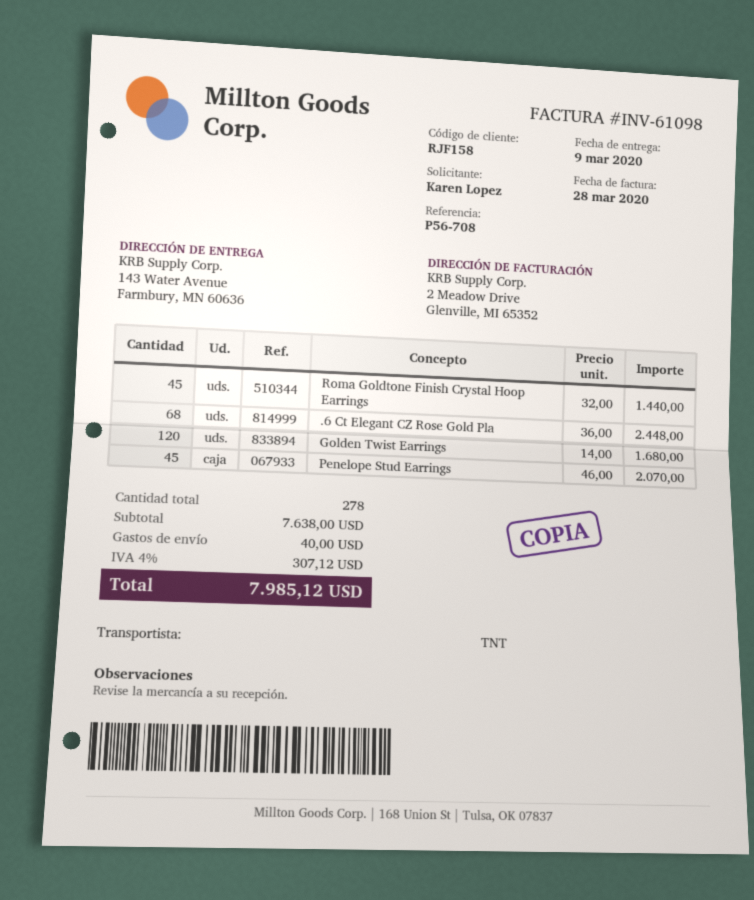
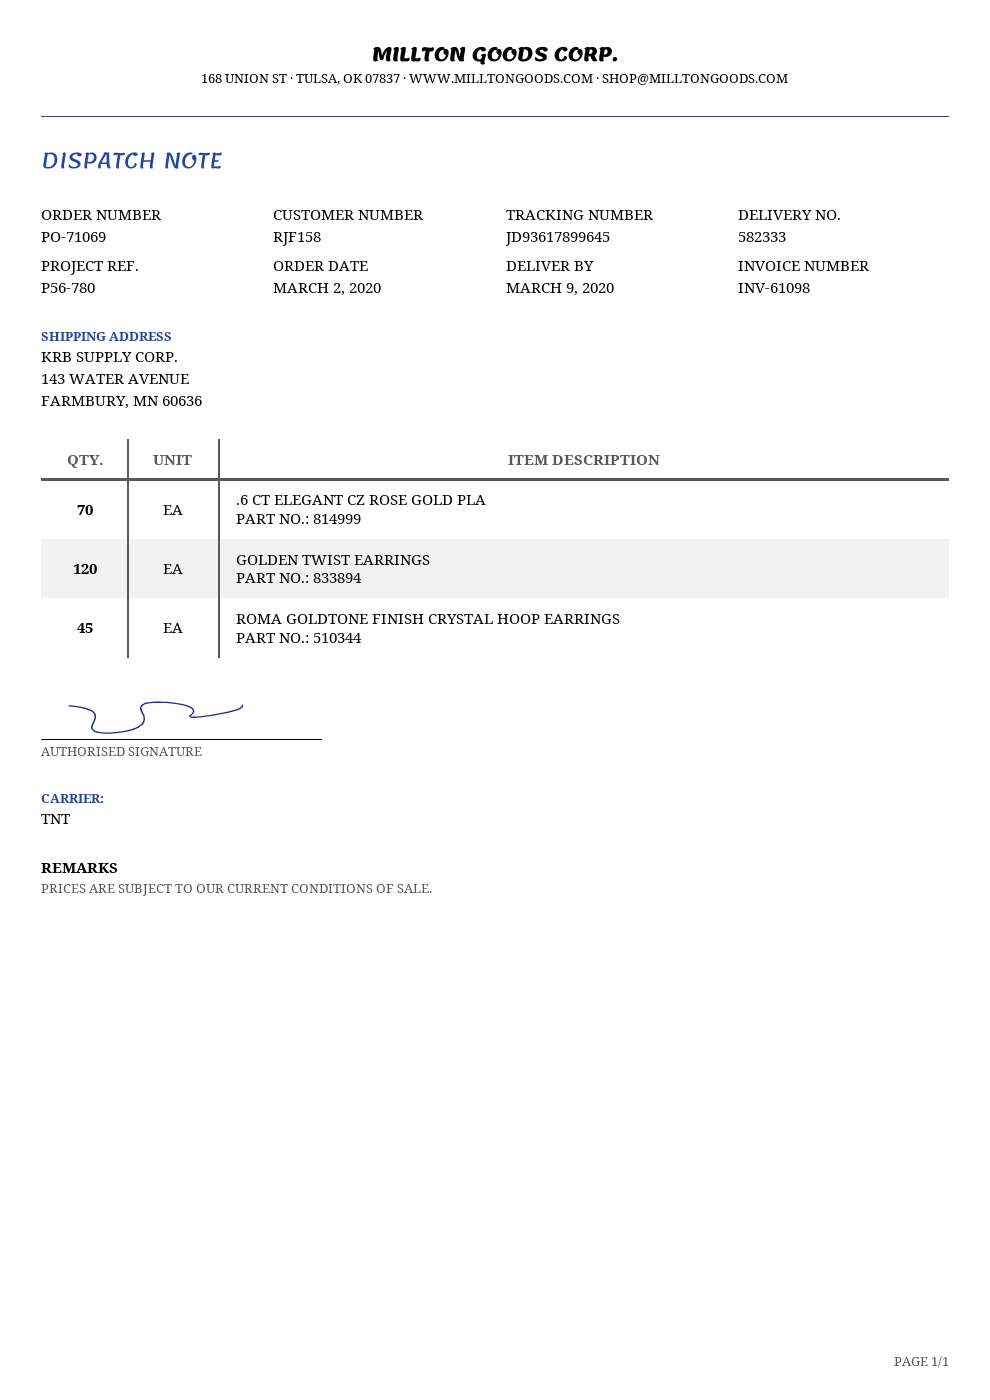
reference: P56-708 -> P56-780
.6 Ct Elegant CZ Rose Gold Pla: 68 -> 70
Penelope Stud Earrings: 45 -> none

